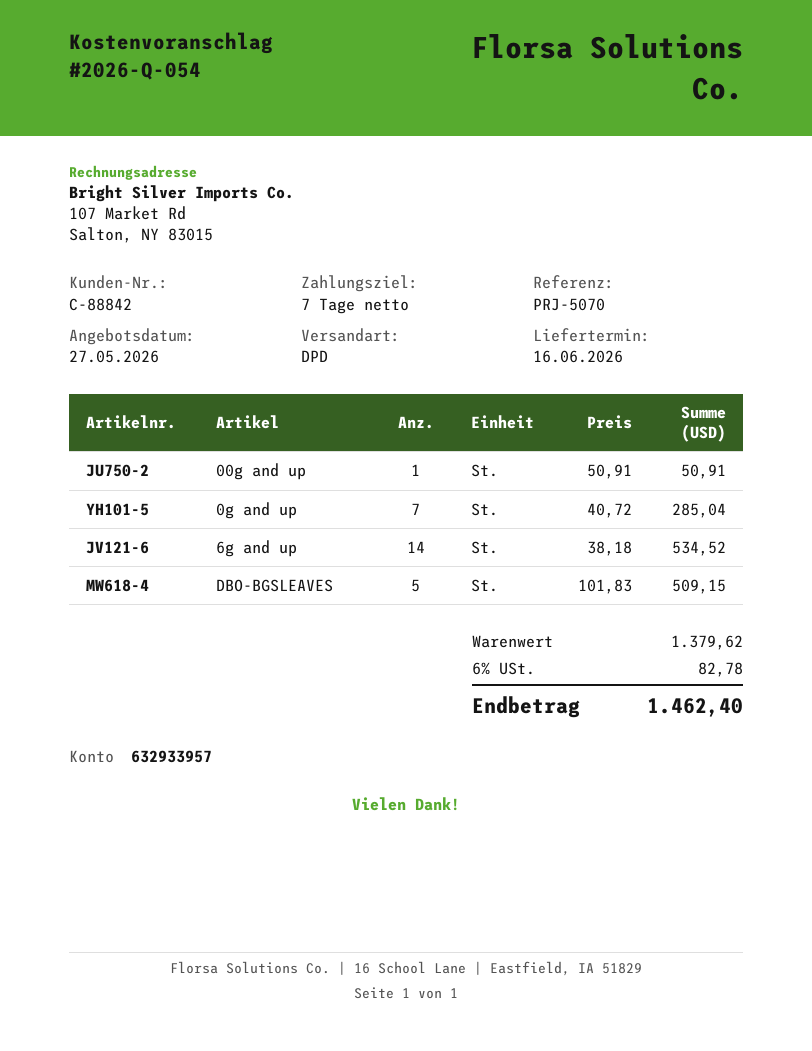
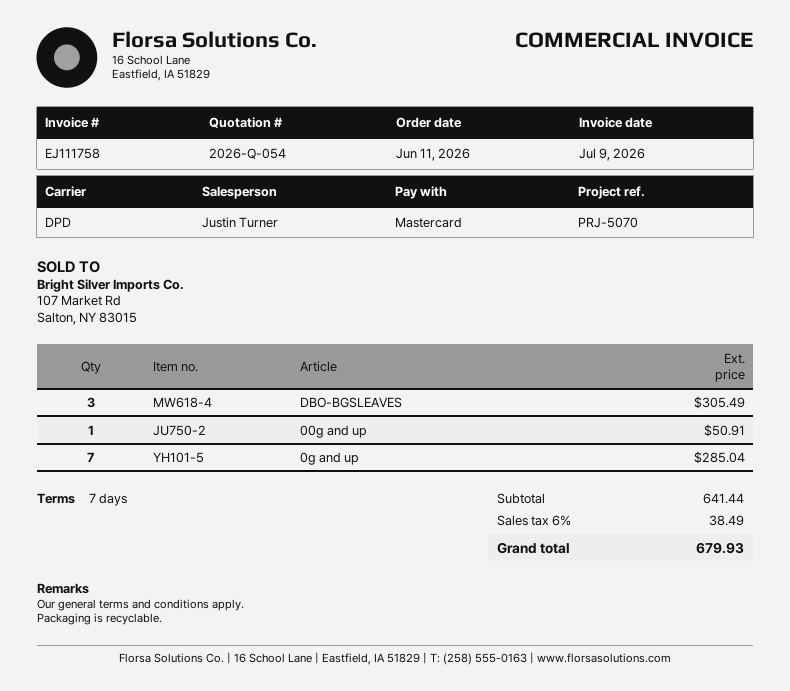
6g and up: 14 for 534.52 -> none
DBO-BGSLEAVES: 5 for 509.15 -> 3 for 305.49
subtotal: 1379.62 -> 641.44
tax: 6% = 82.78 -> 6% = 38.49
total: 1462.40 -> 679.93

